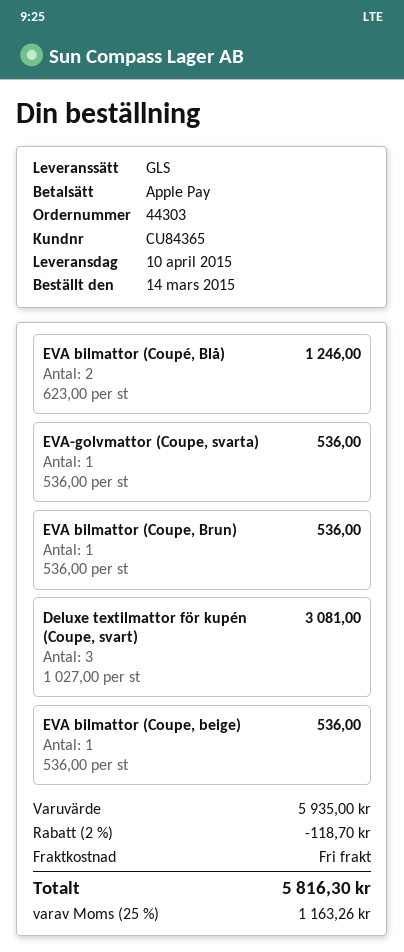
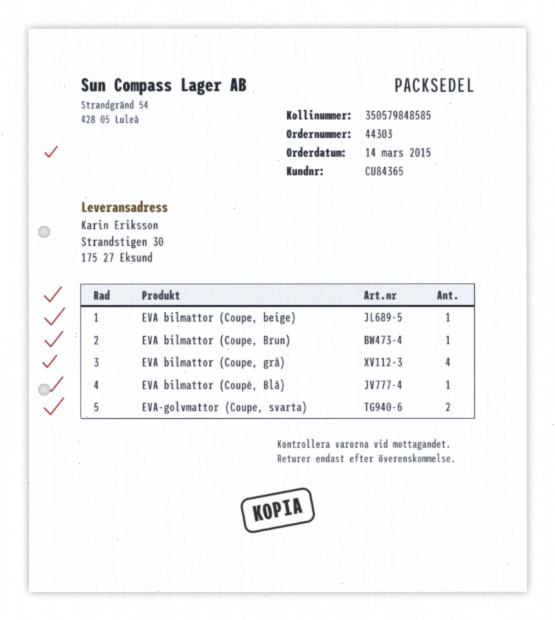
EVA bilmattor (Coupé, Blå): 2 -> 1
EVA-golvmattor (Coupe, svarta): 1 -> 2
Deluxe textilmattor för kupén (Coupe, svart): 3 -> none
EVA bilmattor (Coupe, grå): none -> 4

